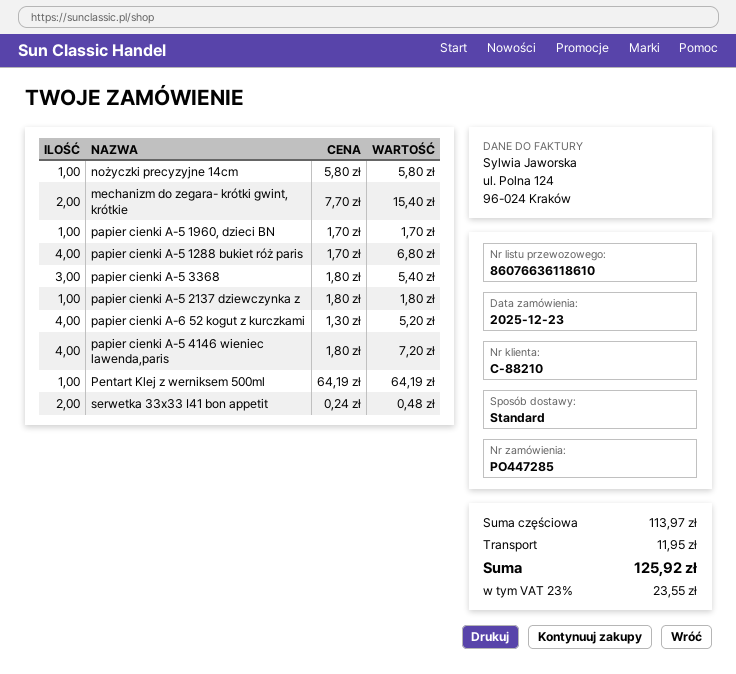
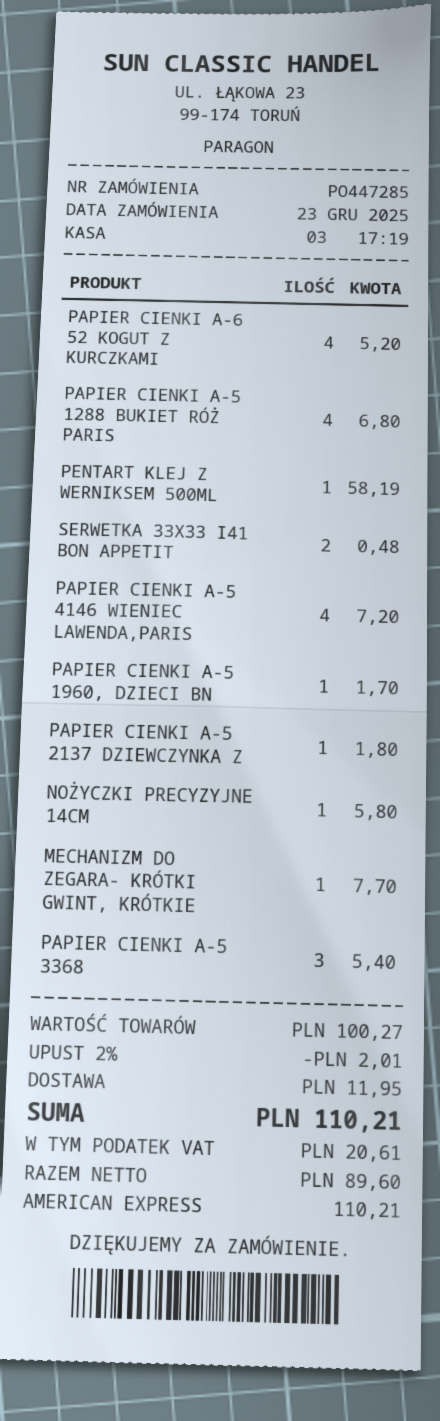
mechanizm do zegara- krótki gwint, krótkie: 2 for 15.40 -> 1 for 7.70
Pentart Klej z werniksem 500ml: 1 for 64.19 -> 1 for 58.19
subtotal: 113.97 -> 100.27
discount: none -> 2% = 2.01
tax: 23.55 -> 20.61
total: 125.92 -> 110.21

